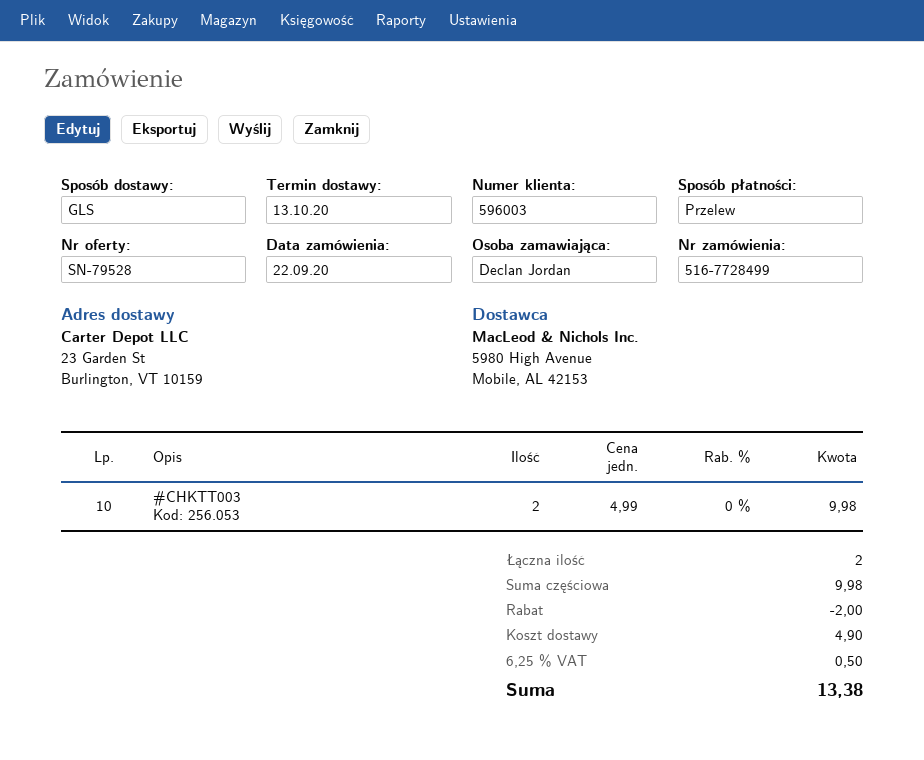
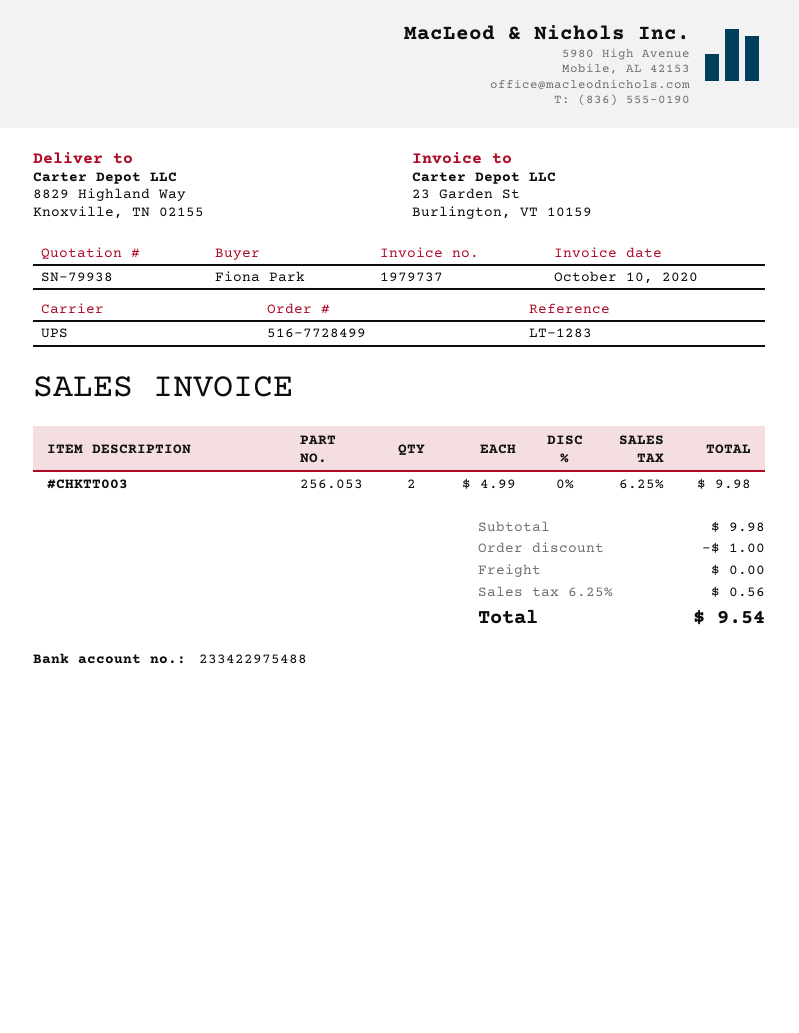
quote number: SN-79528 -> SN-79938
ordered by: Declan Jordan -> Fiona Park
shipping method: GLS -> UPS
ship to: 23 Garden St, Burlington, VT 10159 -> 8829 Highland Way, Knoxville, TN 02155
discount: 2.00 -> 1.00
shipping: 4.90 -> 0.00
tax: 6.25% = 0.50 -> 6.25% = 0.56
total: 13.38 -> 9.54

